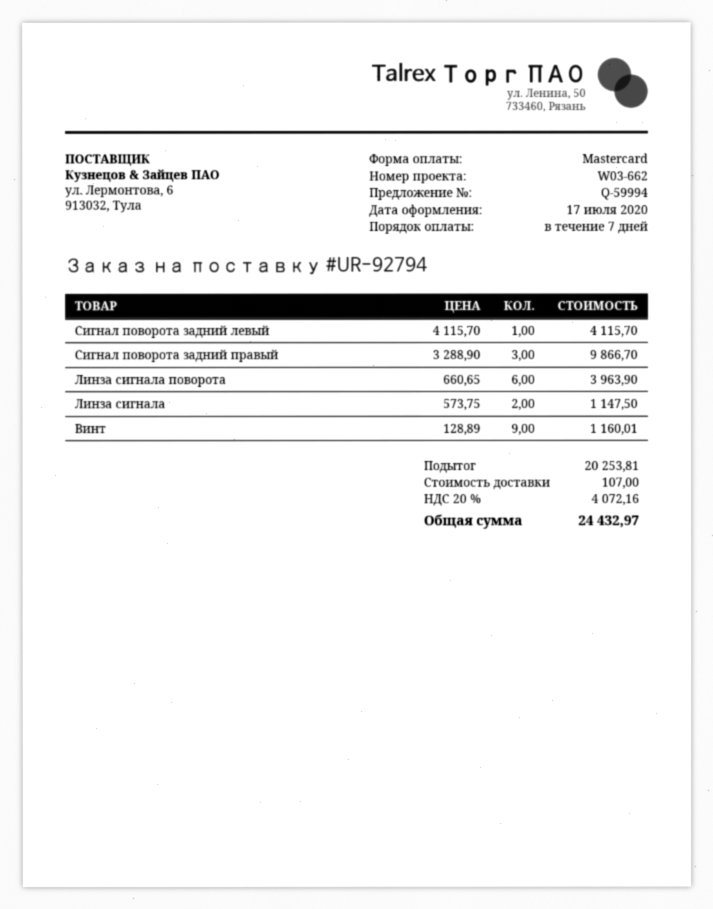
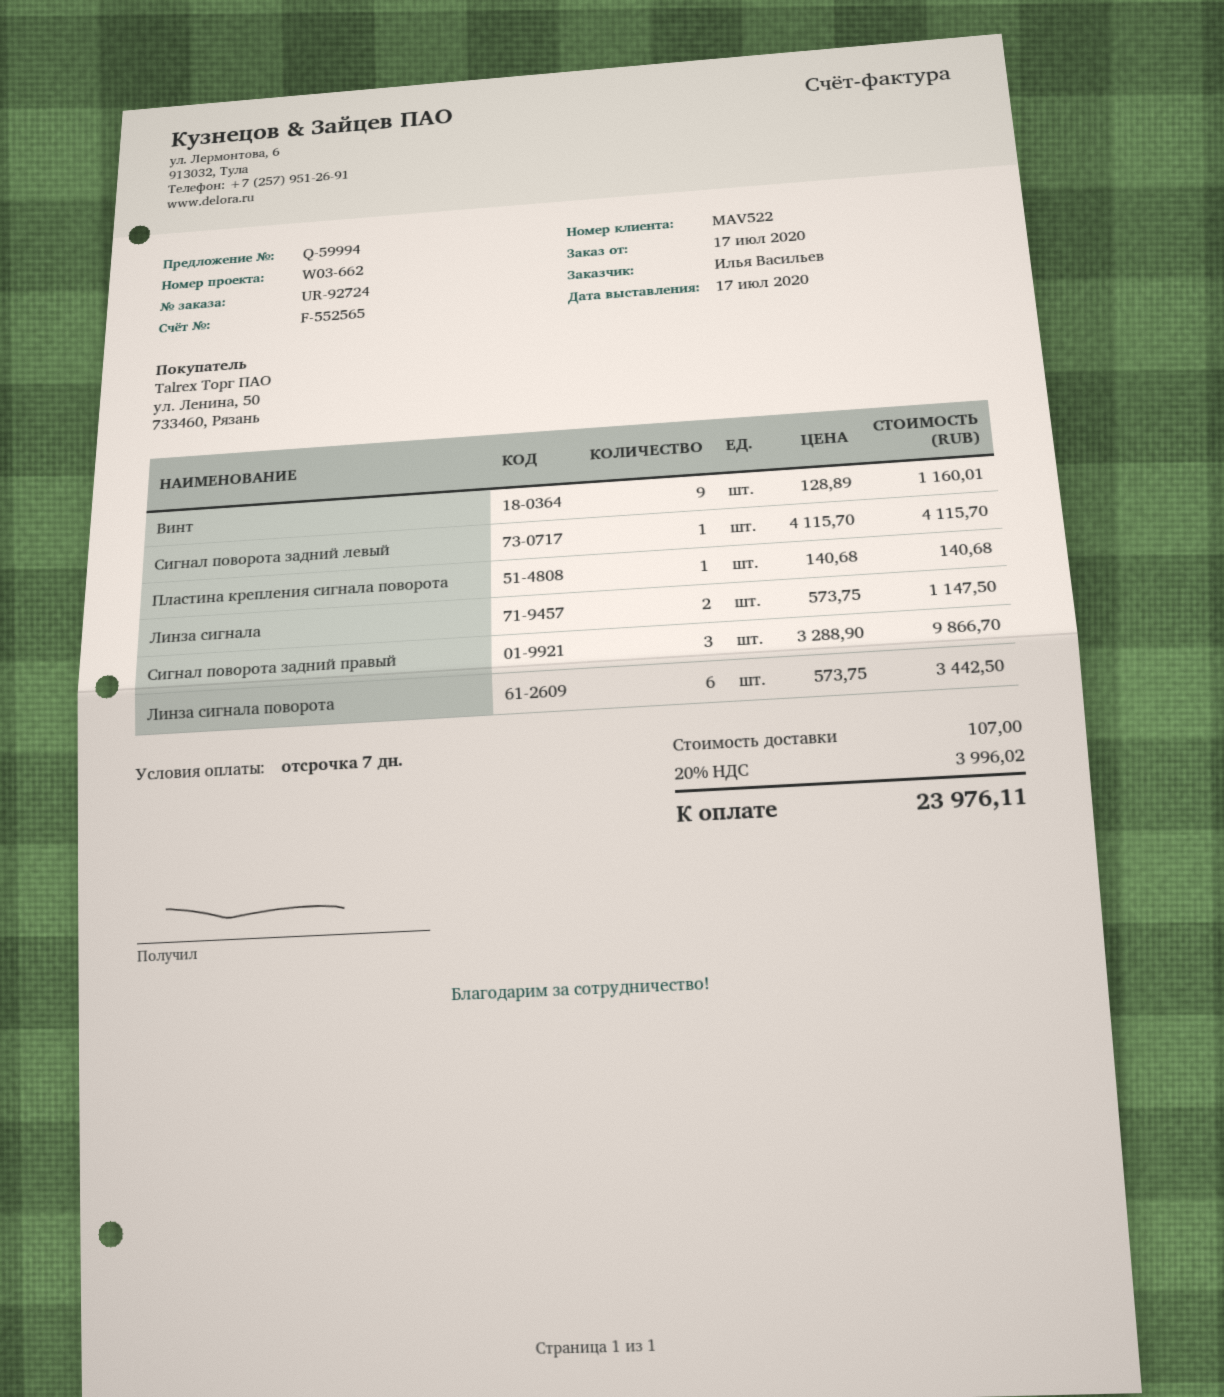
order number: UR-92794 -> UR-92724
Линза сигнала поворота: 6 x 660.65 = 3963.90 -> 6 x 573.75 = 3442.50
Пластина крепления сигнала поворота: none -> 1 x 140.68 = 140.68
tax: 20% = 4072.16 -> 20% = 3996.02
total: 24432.97 -> 23976.11

